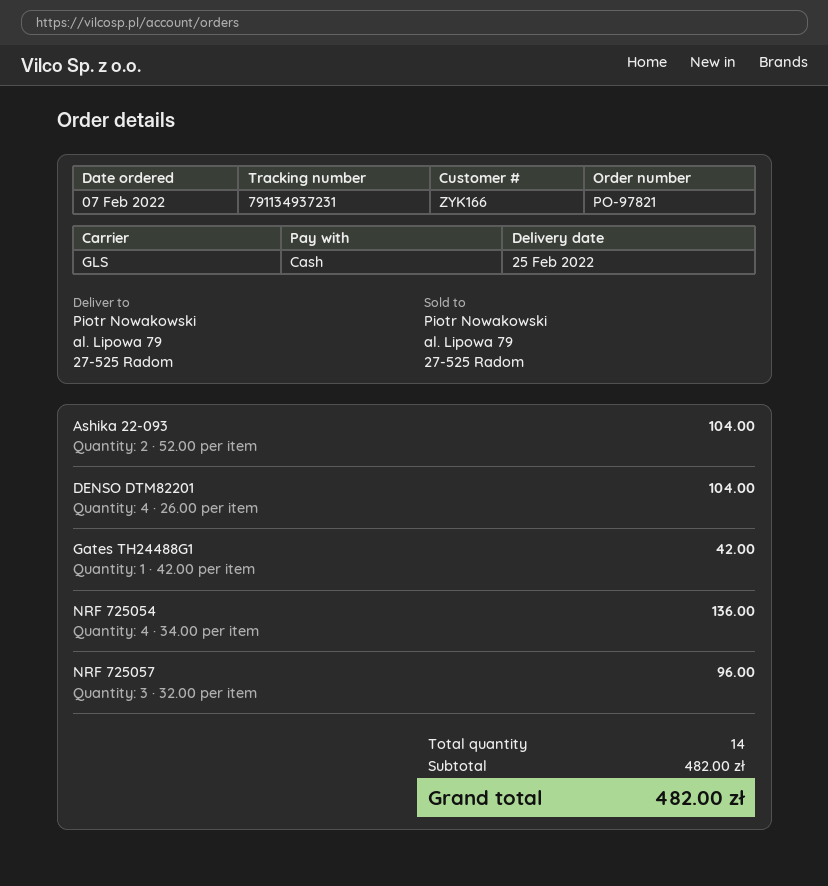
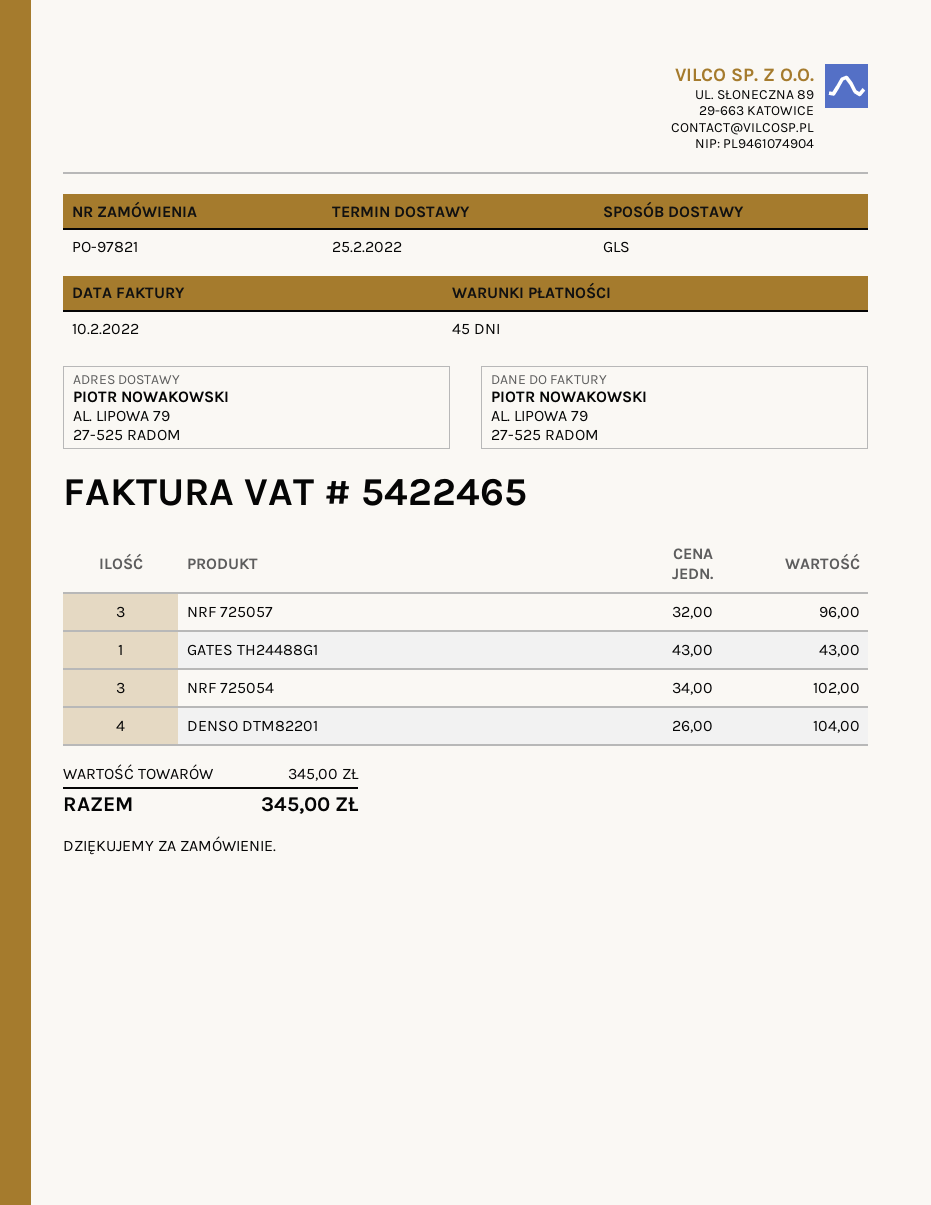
Ashika 22-093: 2 x 52.00 = 104.00 -> none
Gates TH24488G1: 1 x 42.00 = 42.00 -> 1 x 43.00 = 43.00
NRF 725054: 4 x 34.00 = 136.00 -> 3 x 34.00 = 102.00
subtotal: 482.00 -> 345.00
total: 482.00 -> 345.00

